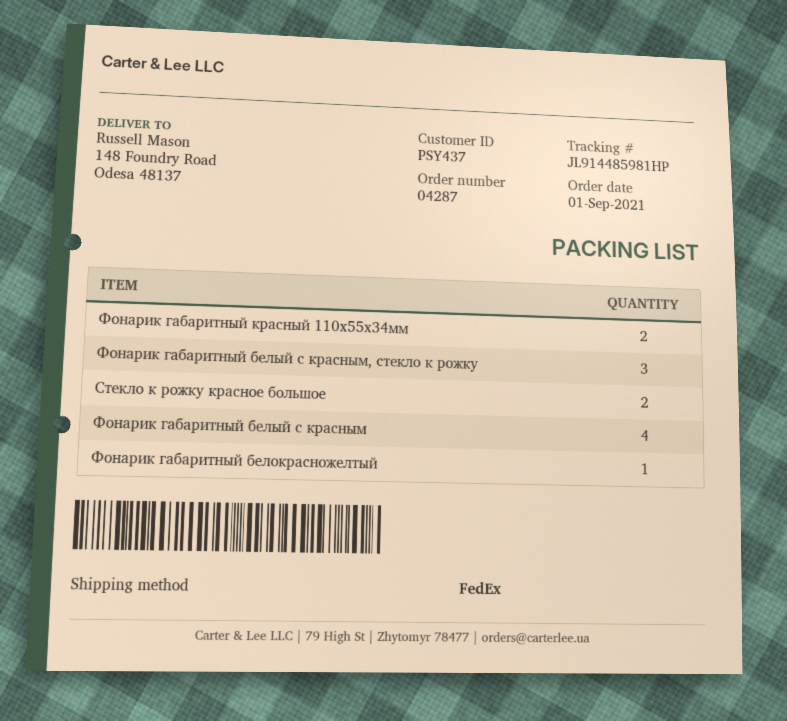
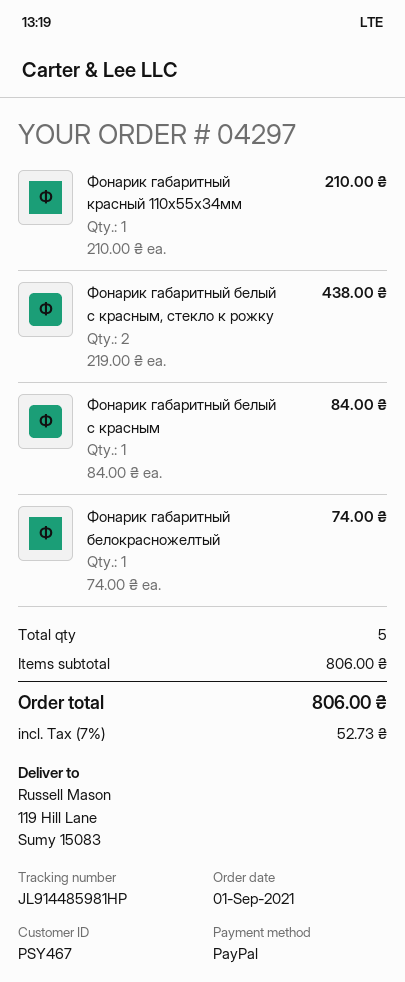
order number: 04287 -> 04297
customer number: PSY437 -> PSY467
ship to: 148 Foundry Road, Odesa 48137 -> 119 Hill Lane, Sumy 15083
Фонарик габаритный красный 110x55x34мм: 2 -> 1
Фонарик габаритный белый с красным, стекло к рожку: 3 -> 2
Стекло к рожку красное большое: 2 -> none
Фонарик габаритный белый с красным: 4 -> 1

